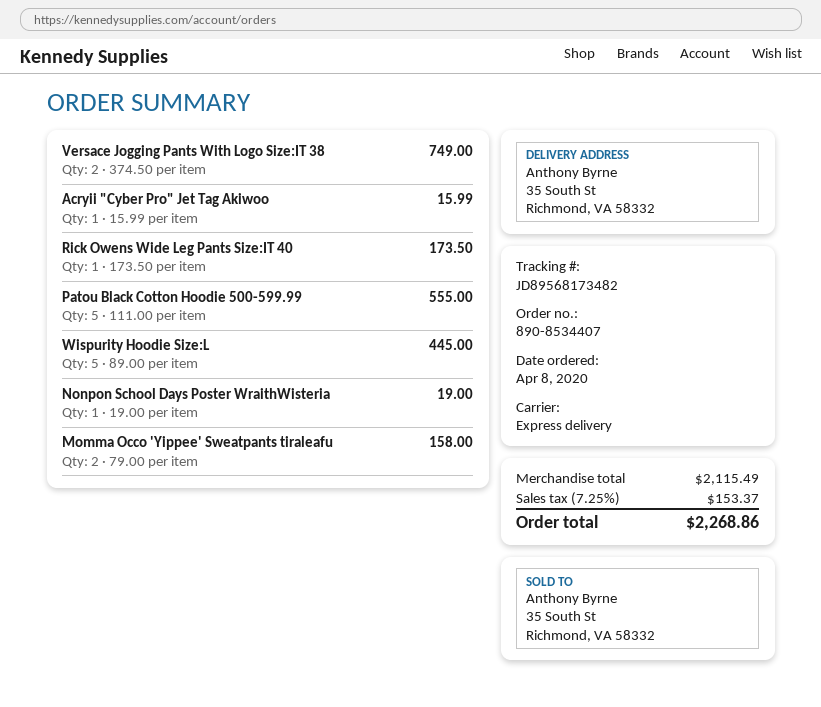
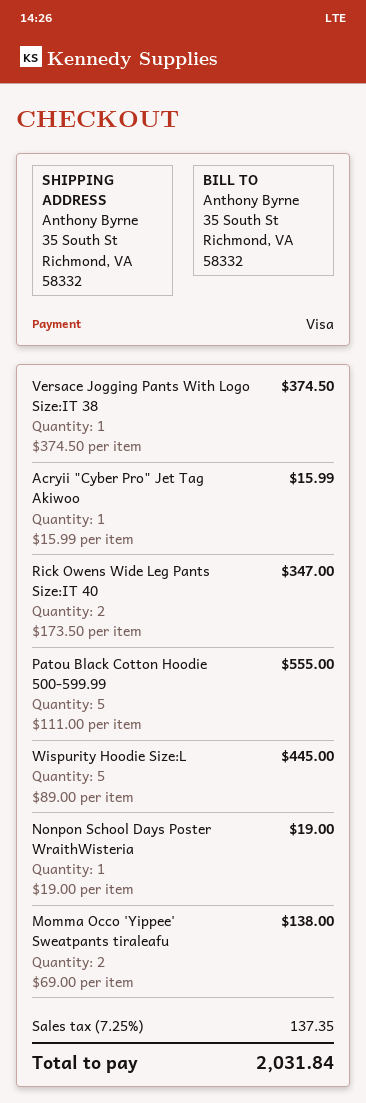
Versace Jogging Pants With Logo Size:IT 38: 2 x 374.50 = 749.00 -> 1 x 374.50 = 374.50
Rick Owens Wide Leg Pants Size:IT 40: 1 x 173.50 = 173.50 -> 2 x 173.50 = 347.00
Momma Occo 'Yippee' Sweatpants tiraleafu: 2 x 79.00 = 158.00 -> 2 x 69.00 = 138.00
tax: 7.25% = 153.37 -> 7.25% = 137.35
total: 2268.86 -> 2031.84

